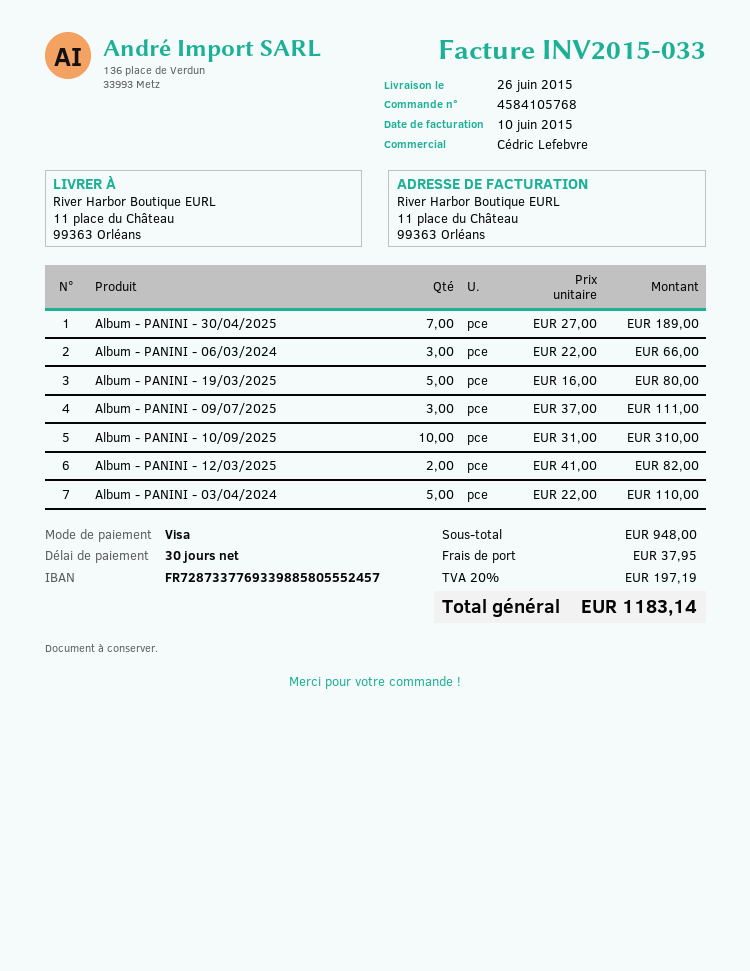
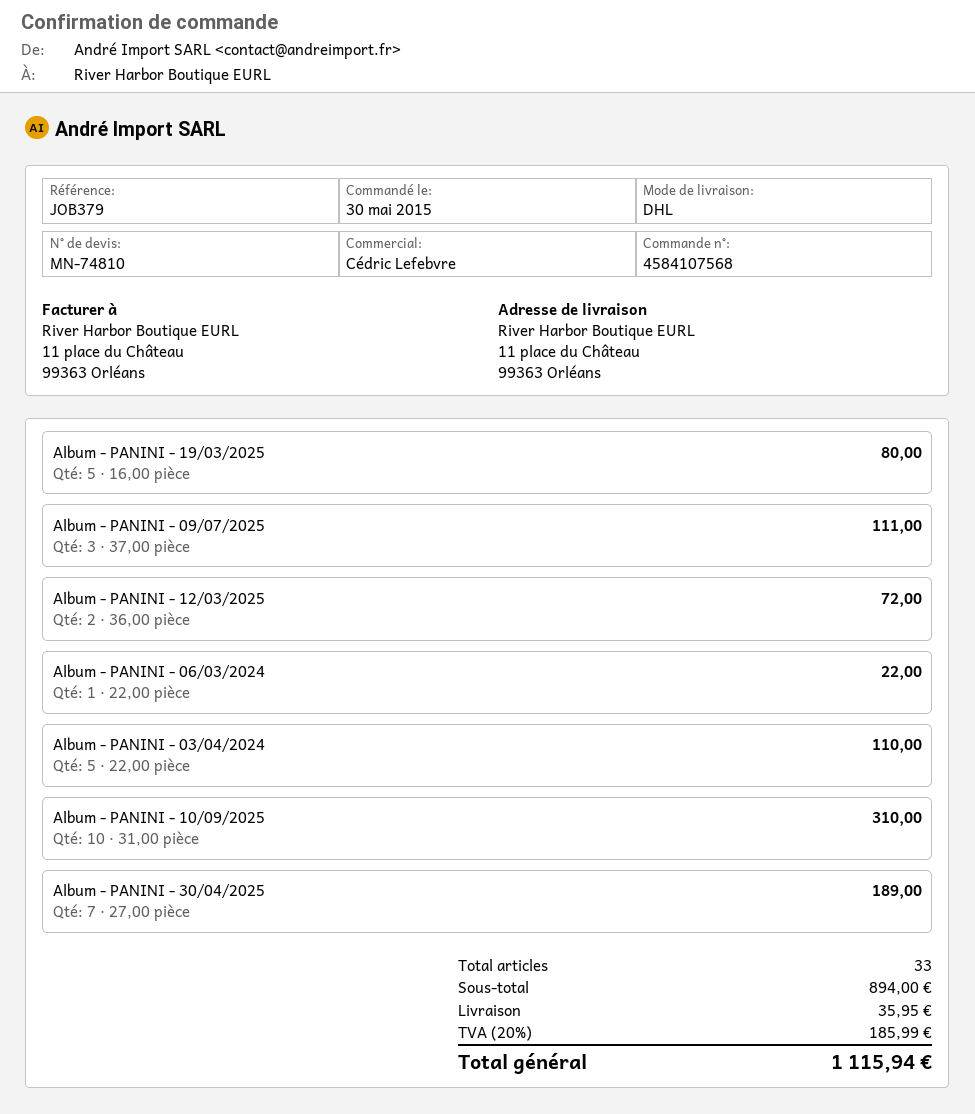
order number: 4584105768 -> 4584107568
Album - PANINI - 06/03/2024: 3 x 22.00 = 66.00 -> 1 x 22.00 = 22.00
Album - PANINI - 12/03/2025: 2 x 41.00 = 82.00 -> 2 x 36.00 = 72.00
subtotal: 948.00 -> 894.00
shipping: 37.95 -> 35.95
tax: 20% = 197.19 -> 20% = 185.99
total: 1183.14 -> 1115.94

